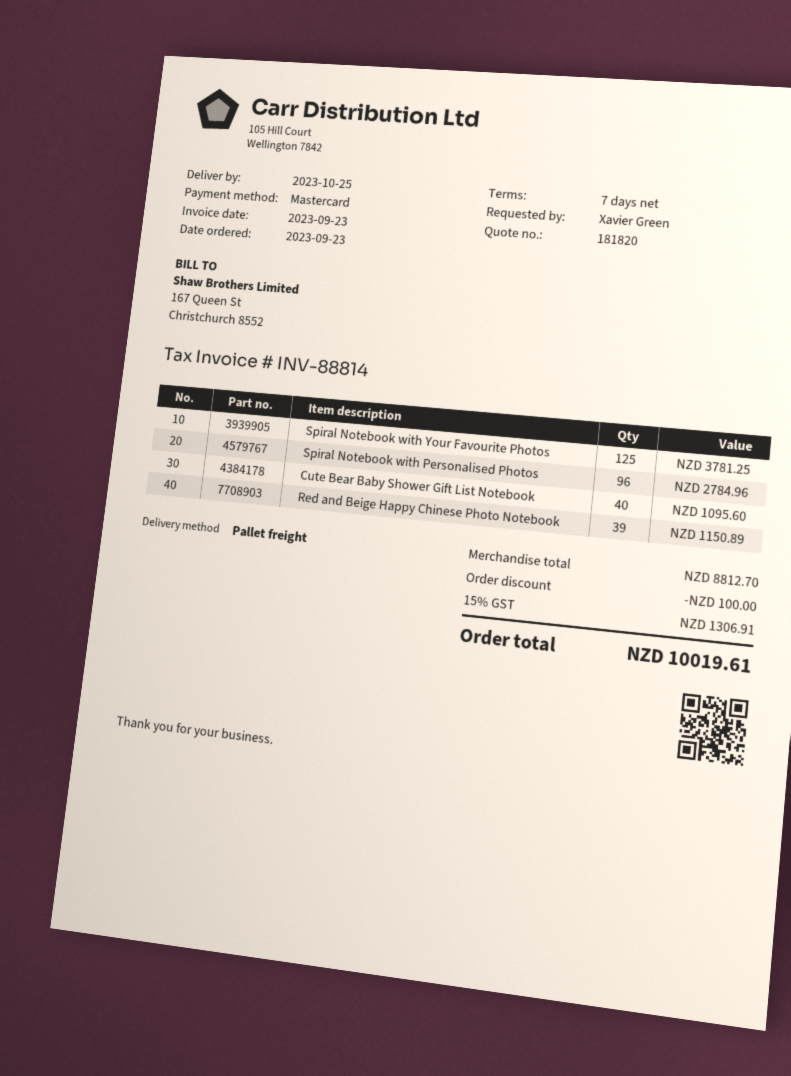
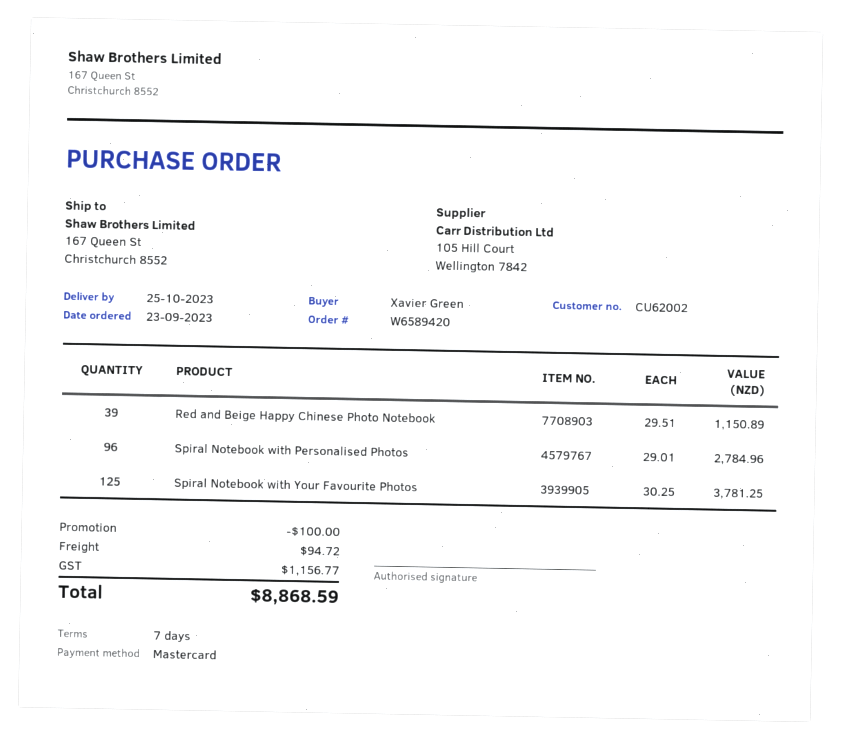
Cute Bear Baby Shower Gift List Notebook: 40 for 1095.60 -> none
shipping: none -> 94.72
tax: 1306.91 -> 1156.77
total: 10019.61 -> 8868.59

